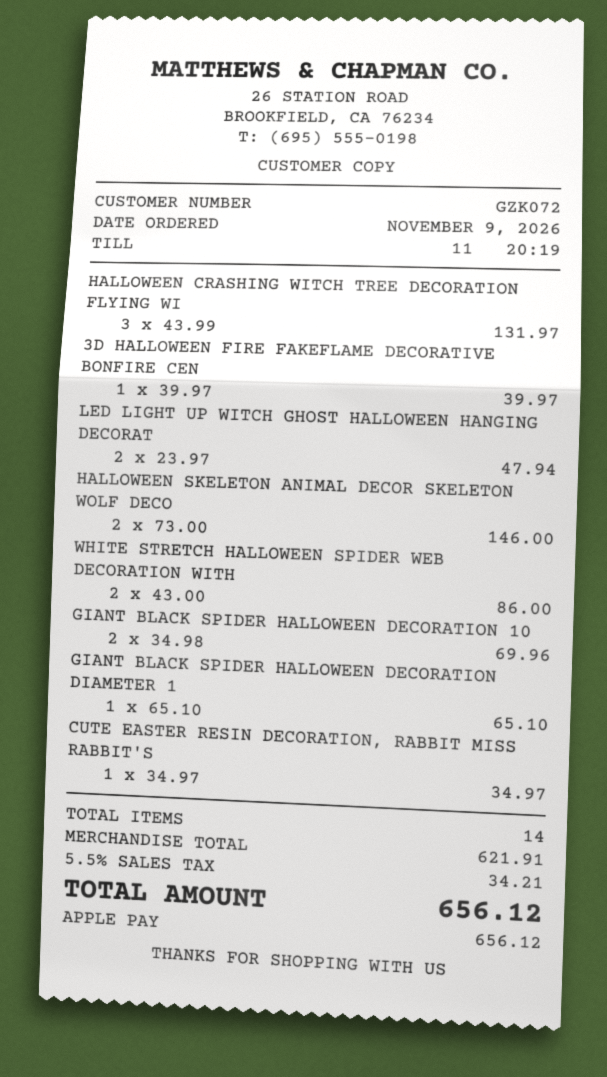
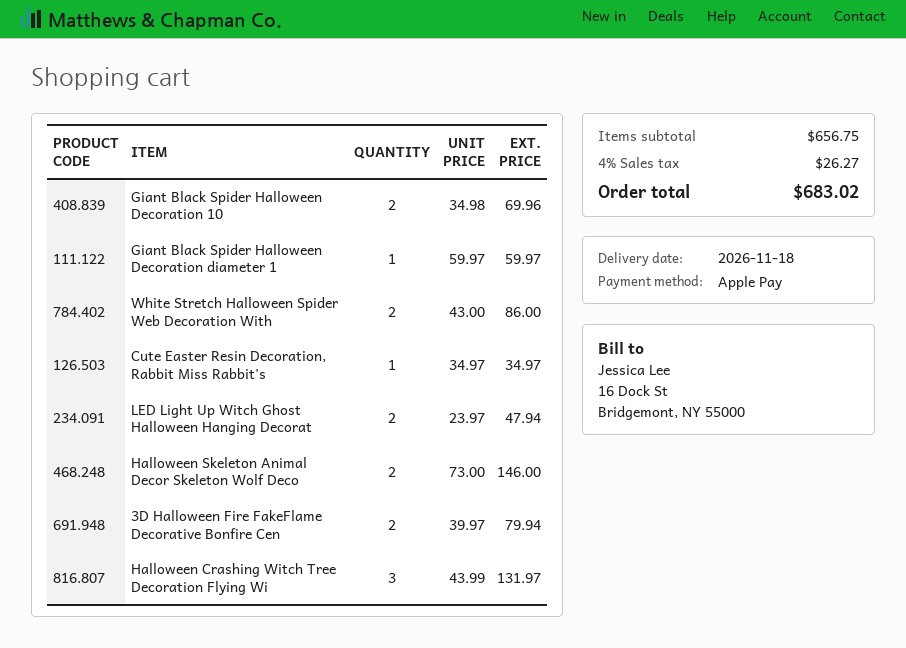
3D HALLOWEEN FIRE FAKEFLAME DECORATIVE BONFIRE CEN: 1 x 39.97 = 39.97 -> 2 x 39.97 = 79.94
GIANT BLACK SPIDER HALLOWEEN DECORATION DIAMETER 1: 1 x 65.10 = 65.10 -> 1 x 59.97 = 59.97
subtotal: 621.91 -> 656.75
tax: 5.5% = 34.21 -> 4% = 26.27
total: 656.12 -> 683.02

